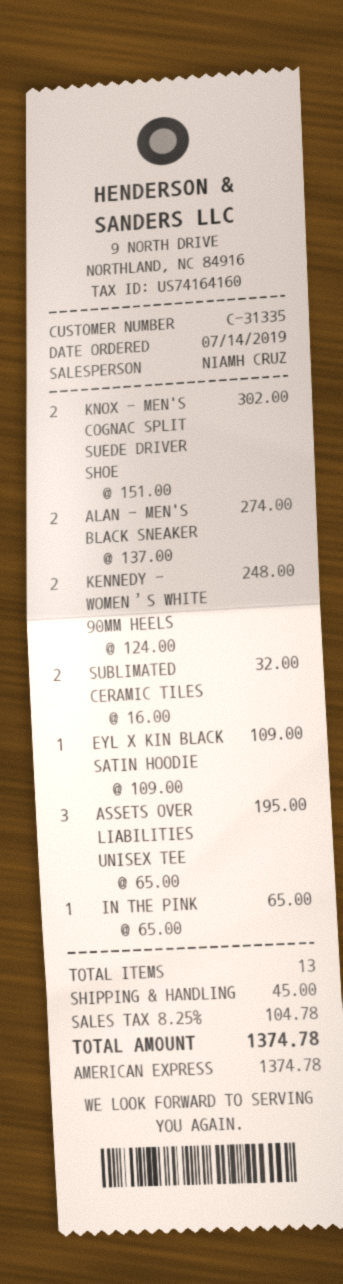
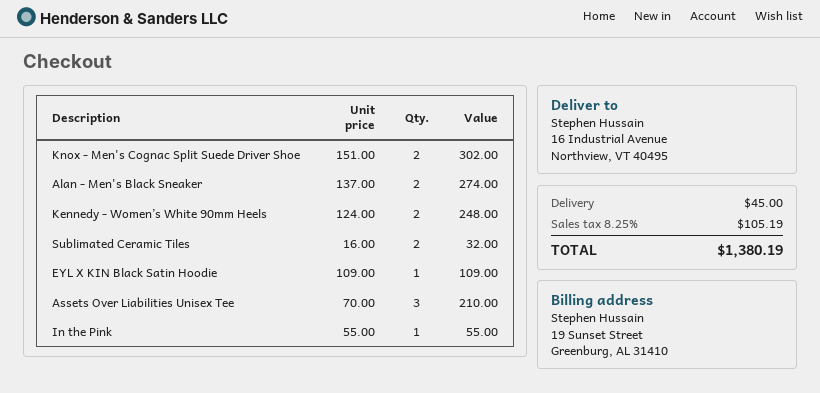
ASSETS OVER LIABILITIES UNISEX TEE: 3 x 65.00 = 195.00 -> 3 x 70.00 = 210.00
IN THE PINK: 1 x 65.00 = 65.00 -> 1 x 55.00 = 55.00
tax: 8.25% = 104.78 -> 8.25% = 105.19
total: 1374.78 -> 1380.19

